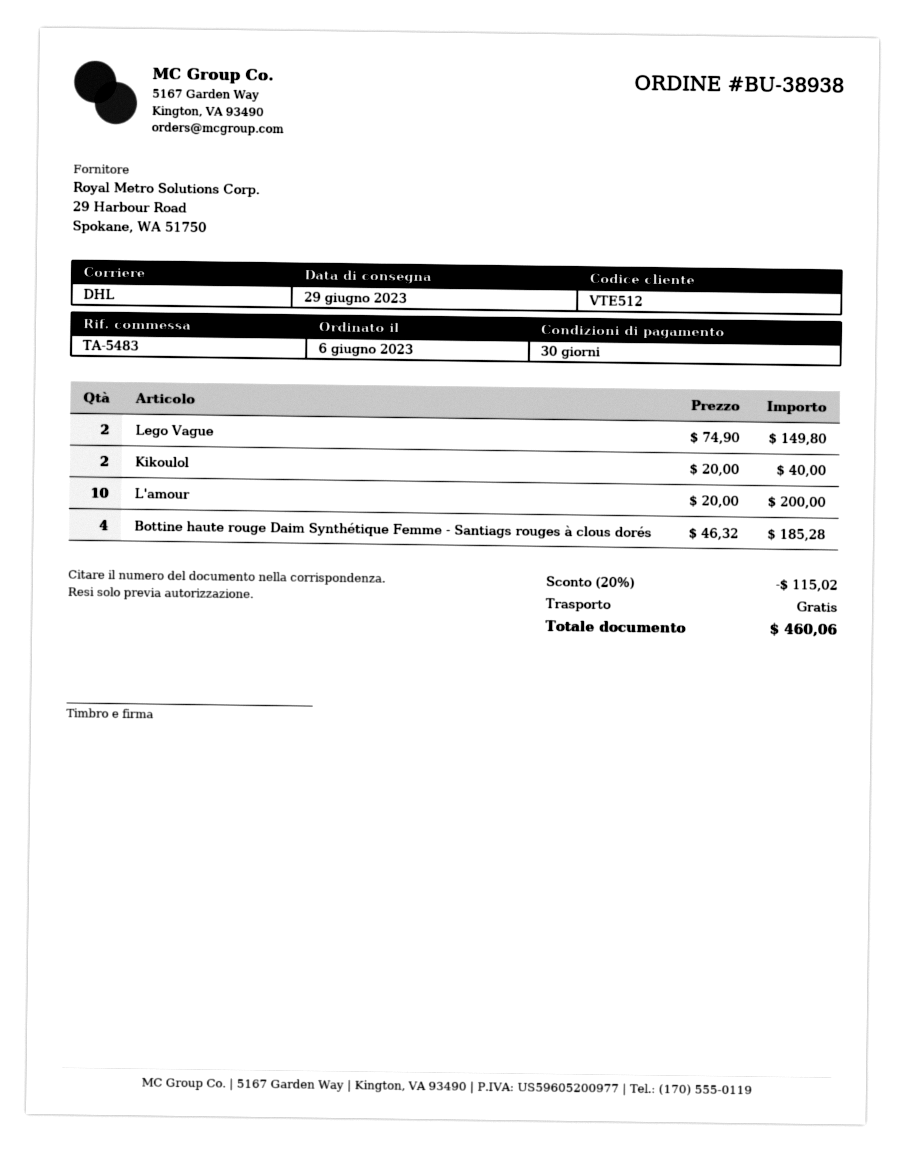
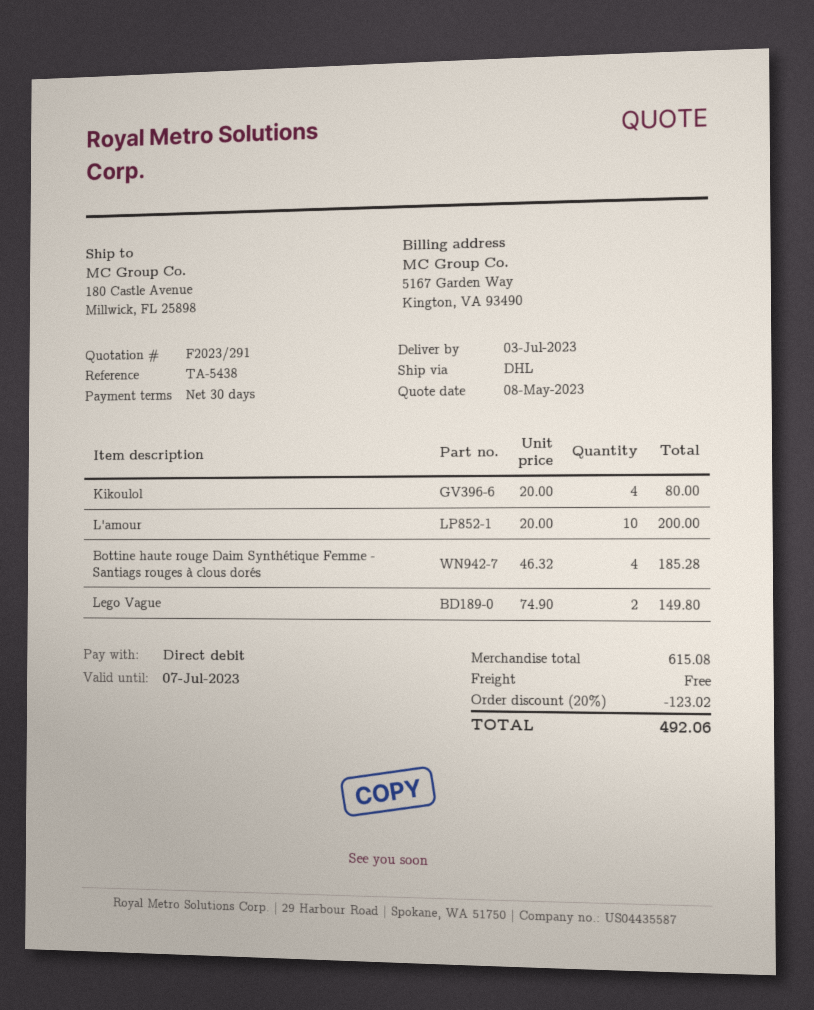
delivery date: 2023-06-29 -> 2023-07-03
reference: TA-5483 -> TA-5438
Kikoulol: 2 x 20.00 = 40.00 -> 4 x 20.00 = 80.00
discount: 20% = 115.02 -> 20% = 123.02
total: 460.06 -> 492.06

